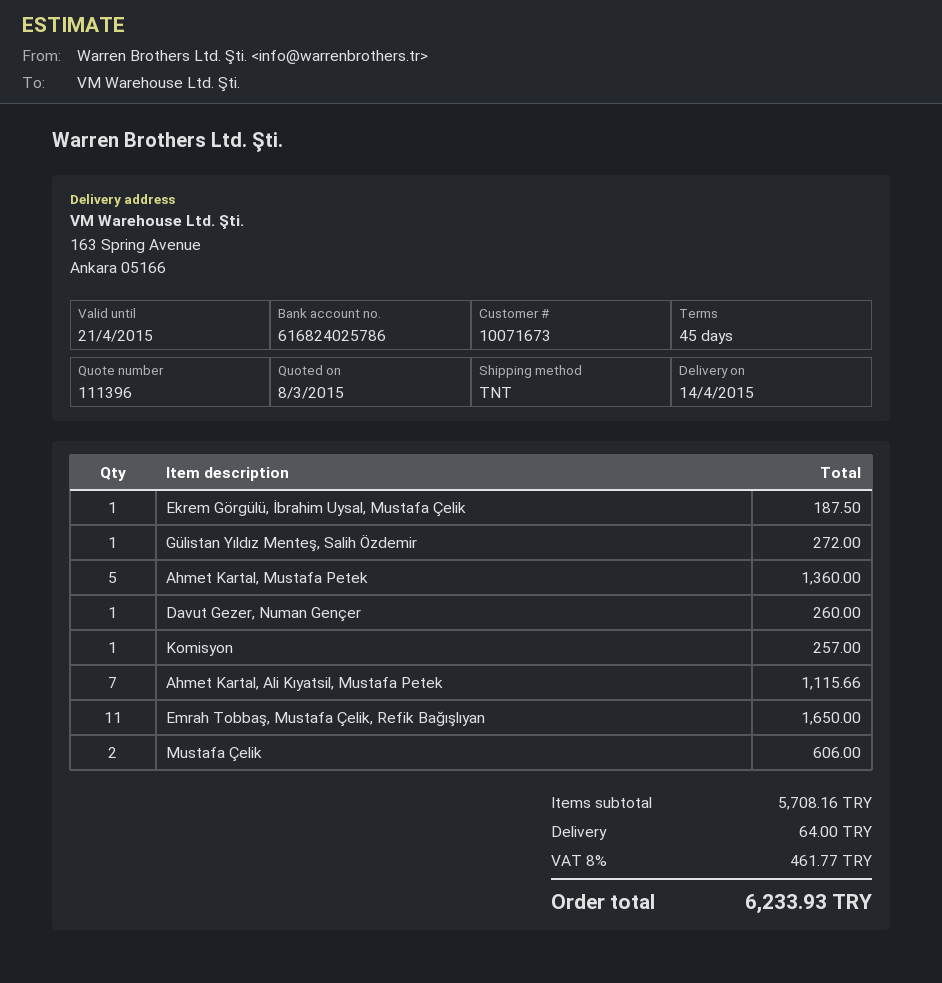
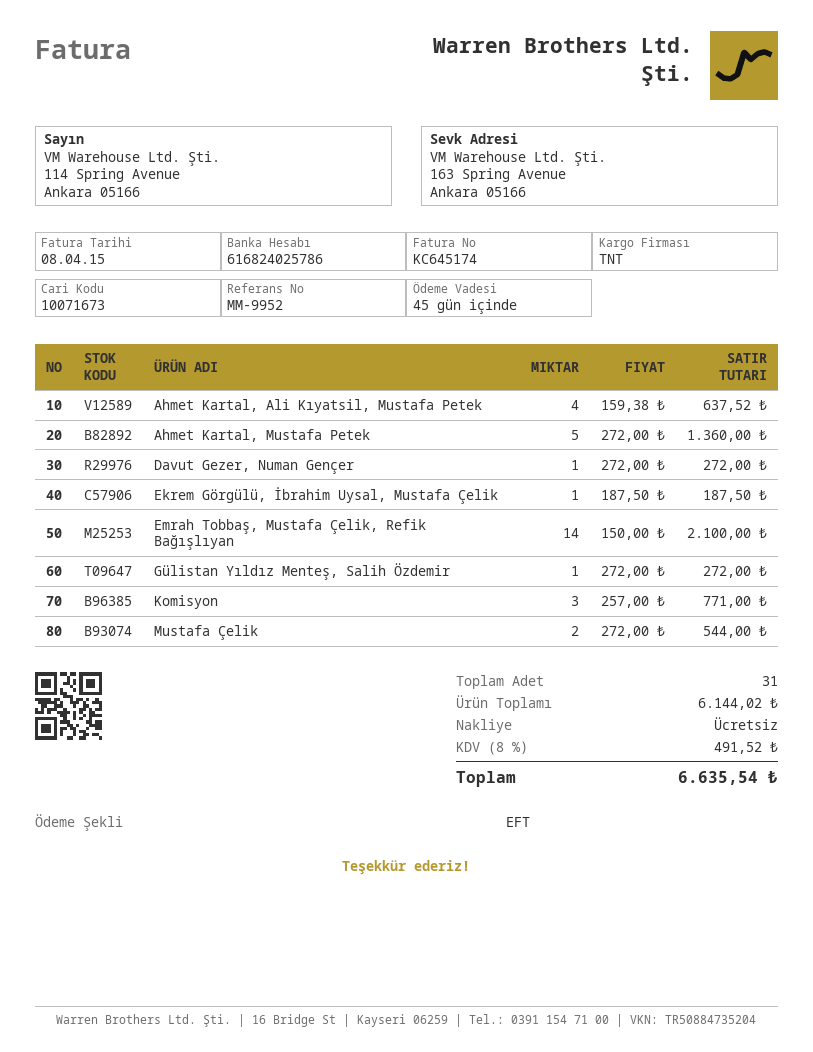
Davut Gezer, Numan Gençer: 1 for 260.00 -> 1 for 272.00
Komisyon: 1 for 257.00 -> 3 for 771.00
Ahmet Kartal, Ali Kıyatsil, Mustafa Petek: 7 for 1115.66 -> 4 for 637.52
Emrah Tobbaş, Mustafa Çelik, Refik Bağışlıyan: 11 for 1650.00 -> 14 for 2100.00
Mustafa Çelik: 2 for 606.00 -> 2 for 544.00
subtotal: 5708.16 -> 6144.02
shipping: 64.00 -> 0.00
tax: 8% = 461.77 -> 8% = 491.52
total: 6233.93 -> 6635.54

